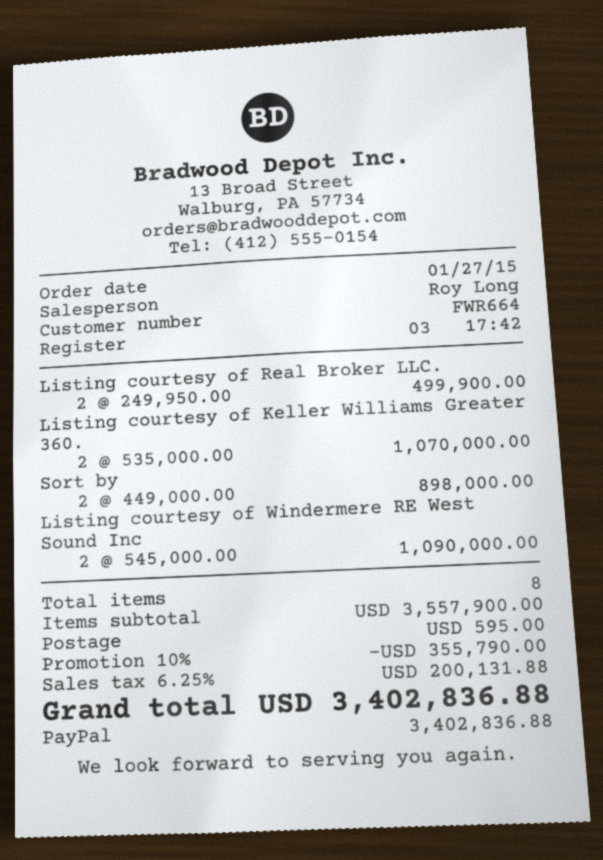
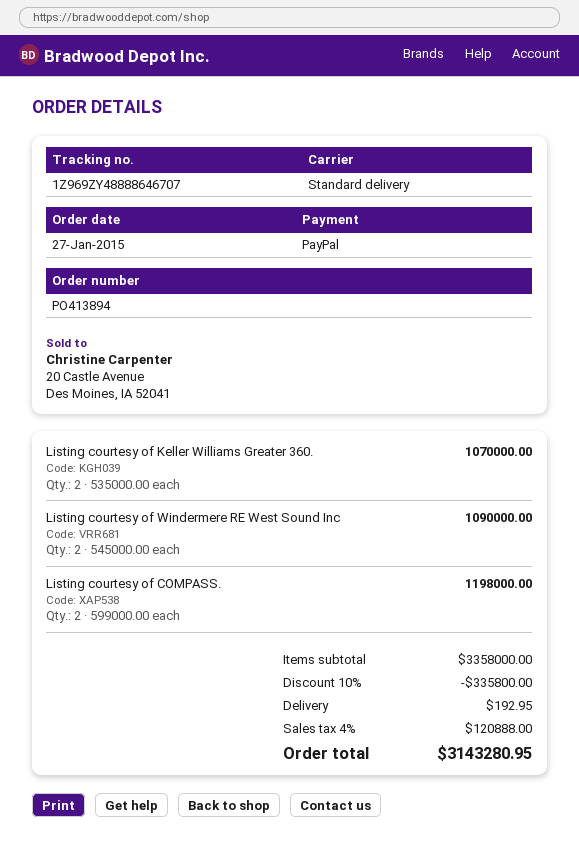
Listing courtesy of Real Broker LLC.: 2 x 249950.00 = 499900.00 -> none
Sort by: 2 x 449000.00 = 898000.00 -> none
Listing courtesy of COMPASS.: none -> 2 x 599000.00 = 1198000.00
subtotal: 3557900.00 -> 3358000.00
discount: 10% = 355790.00 -> 10% = 335800.00
shipping: 595.00 -> 192.95
tax: 6.25% = 200131.88 -> 4% = 120888.00
total: 3402836.88 -> 3143280.95

